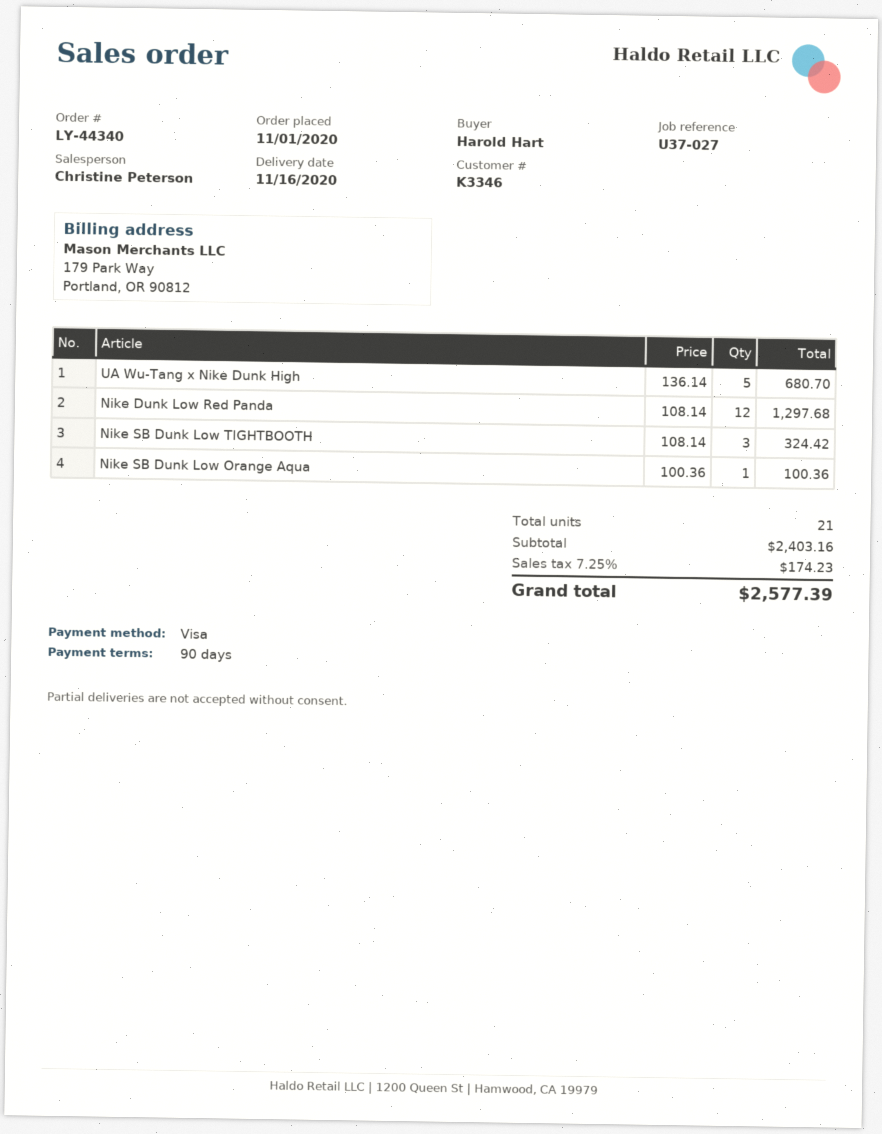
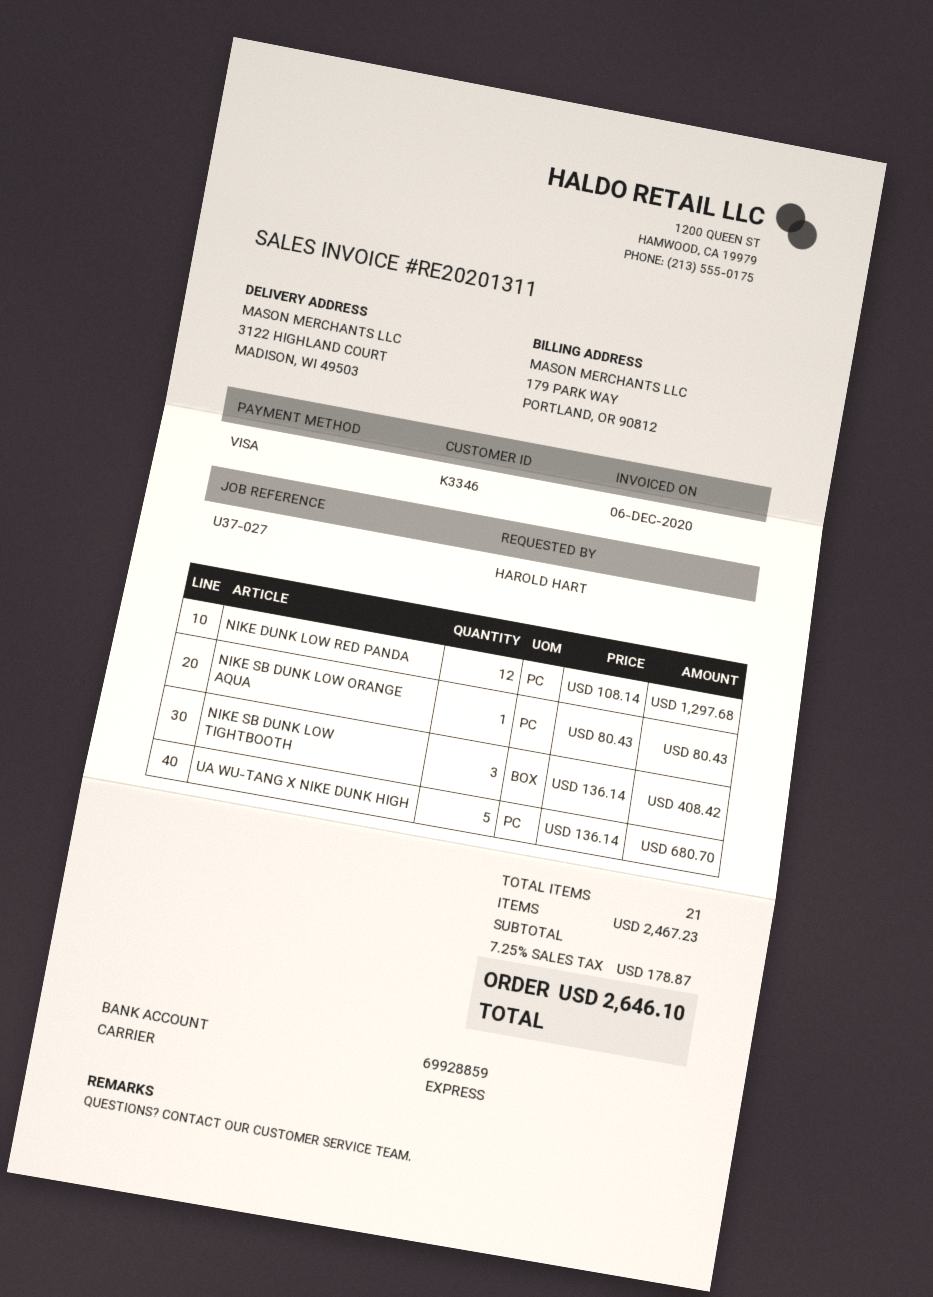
Nike SB Dunk Low TIGHTBOOTH: 3 x 108.14 = 324.42 -> 3 x 136.14 = 408.42
Nike SB Dunk Low Orange Aqua: 1 x 100.36 = 100.36 -> 1 x 80.43 = 80.43
subtotal: 2403.16 -> 2467.23
tax: 7.25% = 174.23 -> 7.25% = 178.87
total: 2577.39 -> 2646.10

